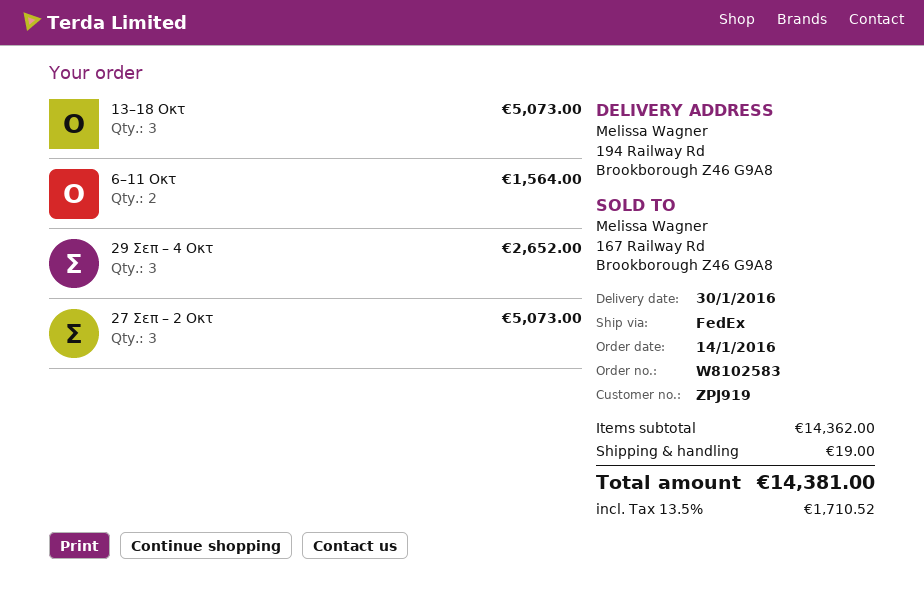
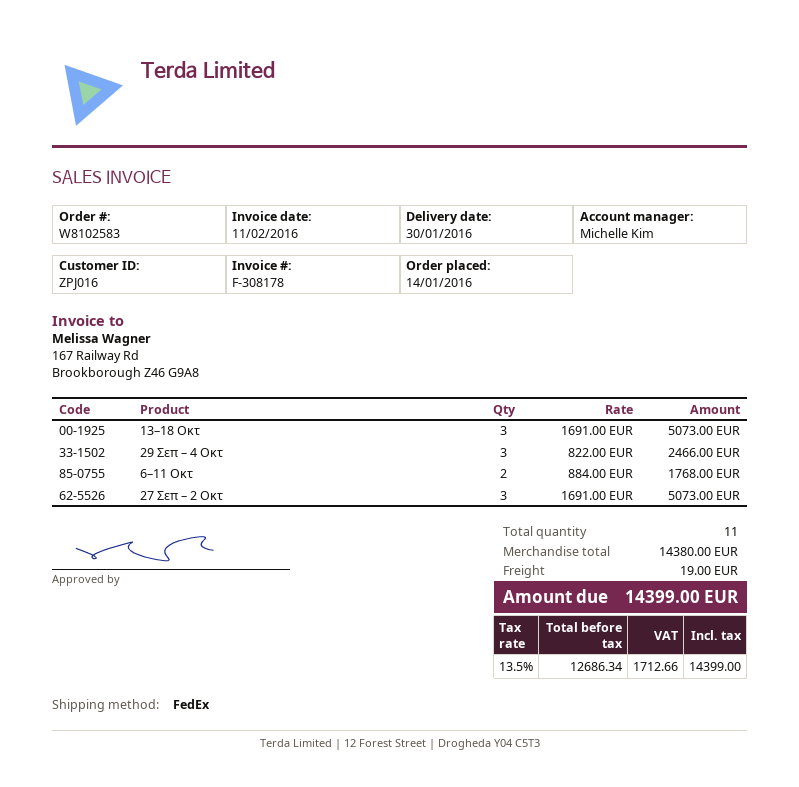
customer number: ZPJ919 -> ZPJ016
6–11 Οκτ: 2 for 1564.00 -> 2 for 1768.00
29 Σεπ – 4 Οκτ: 3 for 2652.00 -> 3 for 2466.00
subtotal: 14362.00 -> 14380.00
tax: 13.5% = 1710.52 -> 13.5% = 1712.66
total: 14381.00 -> 14399.00

